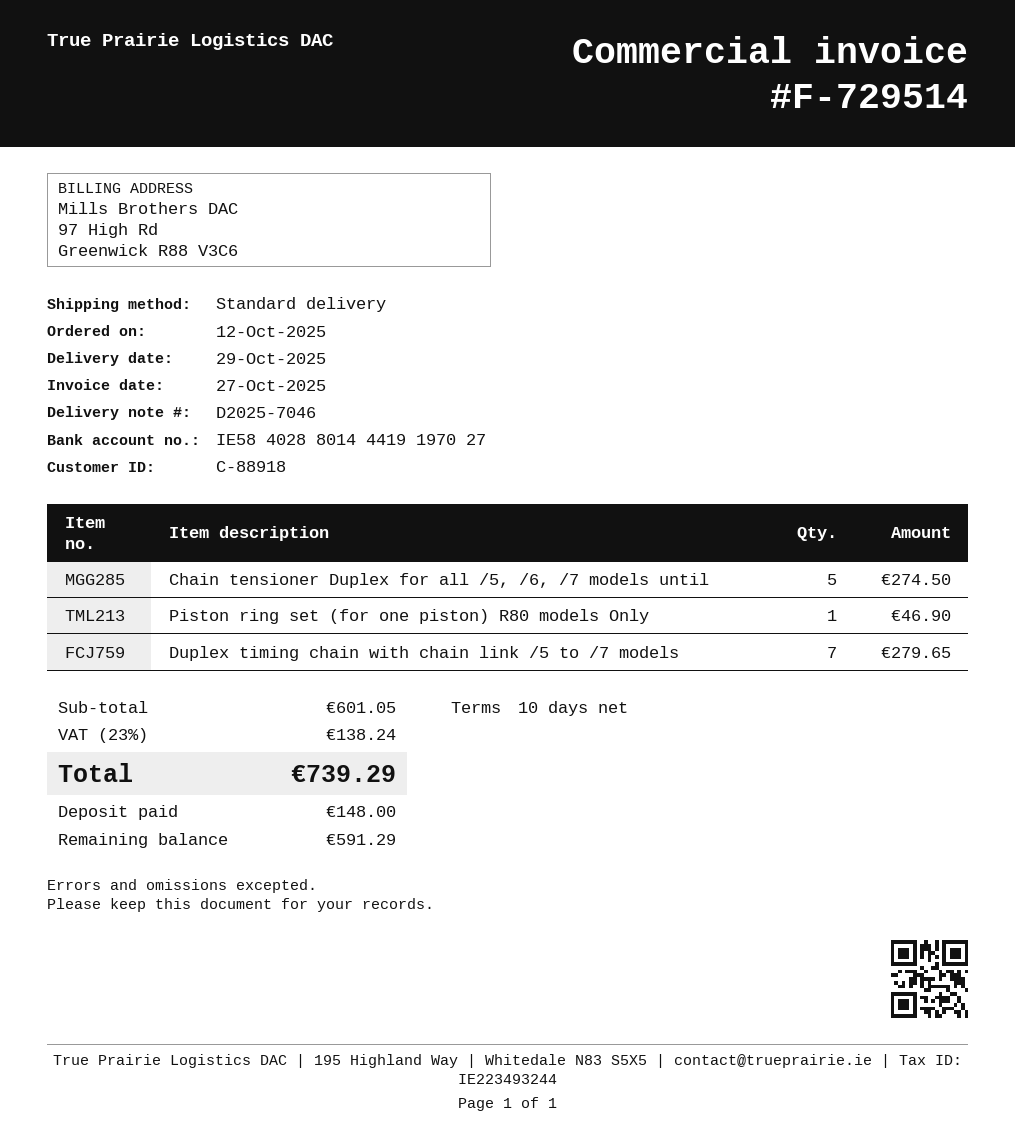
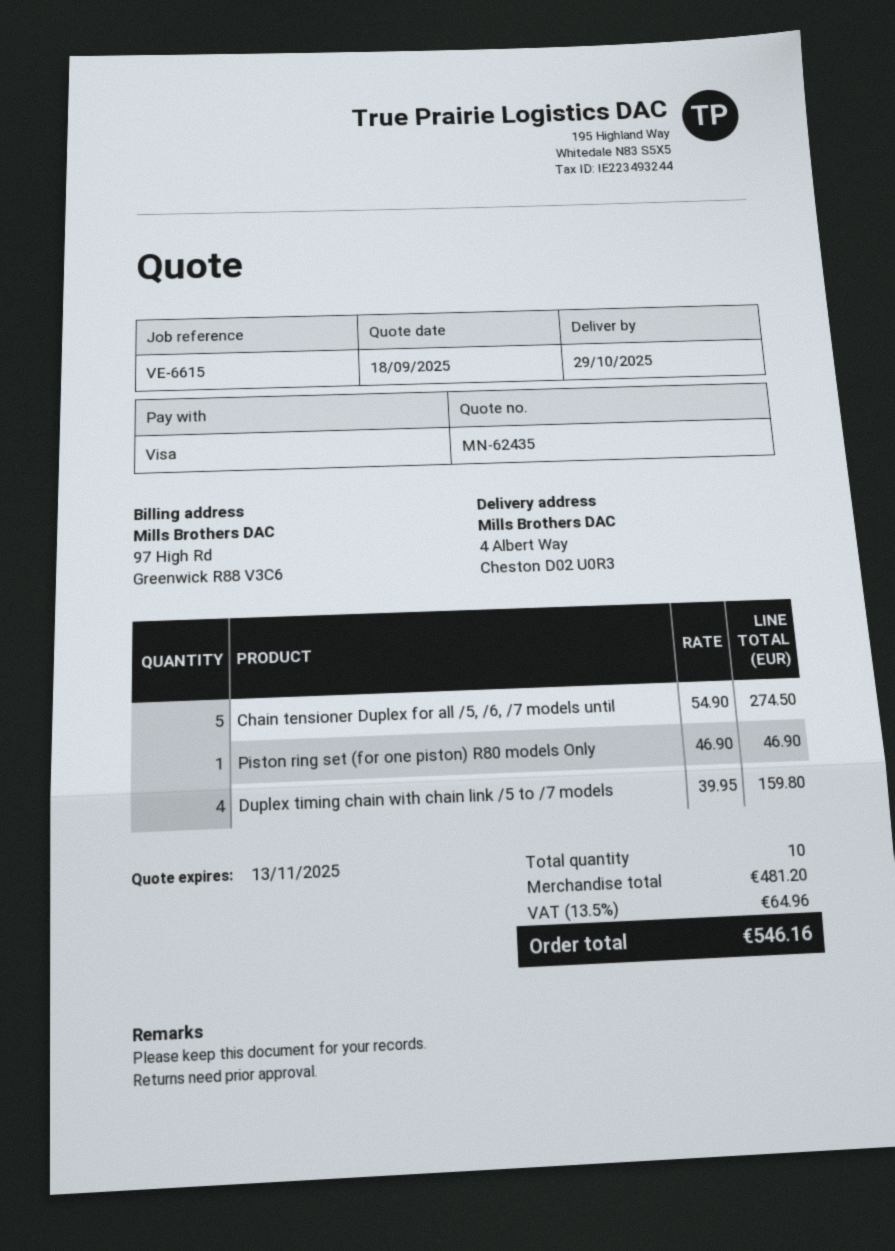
Duplex timing chain with chain link /5 to /7 models: 7 for 279.65 -> 4 for 159.80
subtotal: 601.05 -> 481.20
tax: 23% = 138.24 -> 13.5% = 64.96
total: 739.29 -> 546.16

